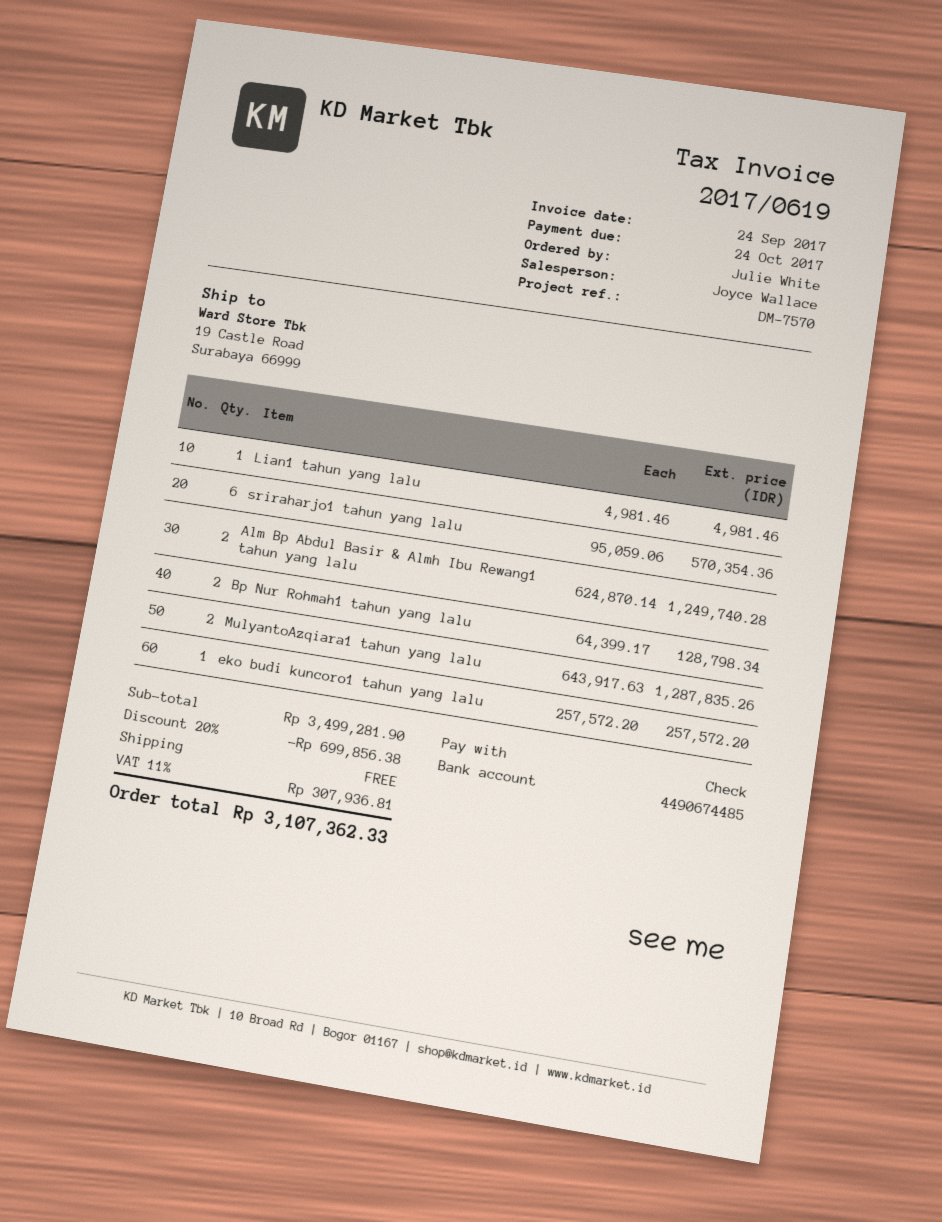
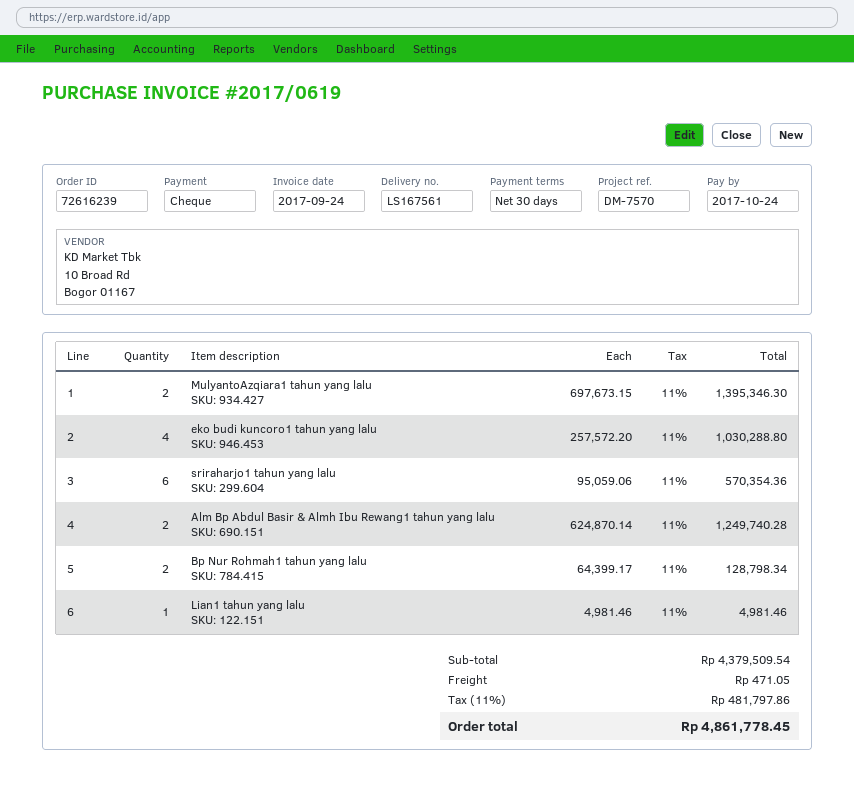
MulyantoAzqiara1 tahun yang lalu: 2 x 643917.63 = 1287835.26 -> 2 x 697673.15 = 1395346.30
eko budi kuncoro1 tahun yang lalu: 1 x 257572.20 = 257572.20 -> 4 x 257572.20 = 1030288.80
subtotal: 3499281.90 -> 4379509.54
discount: 20% = 699856.38 -> none
shipping: 0.00 -> 471.05
tax: 11% = 307936.81 -> 11% = 481797.86
total: 3107362.33 -> 4861778.45

